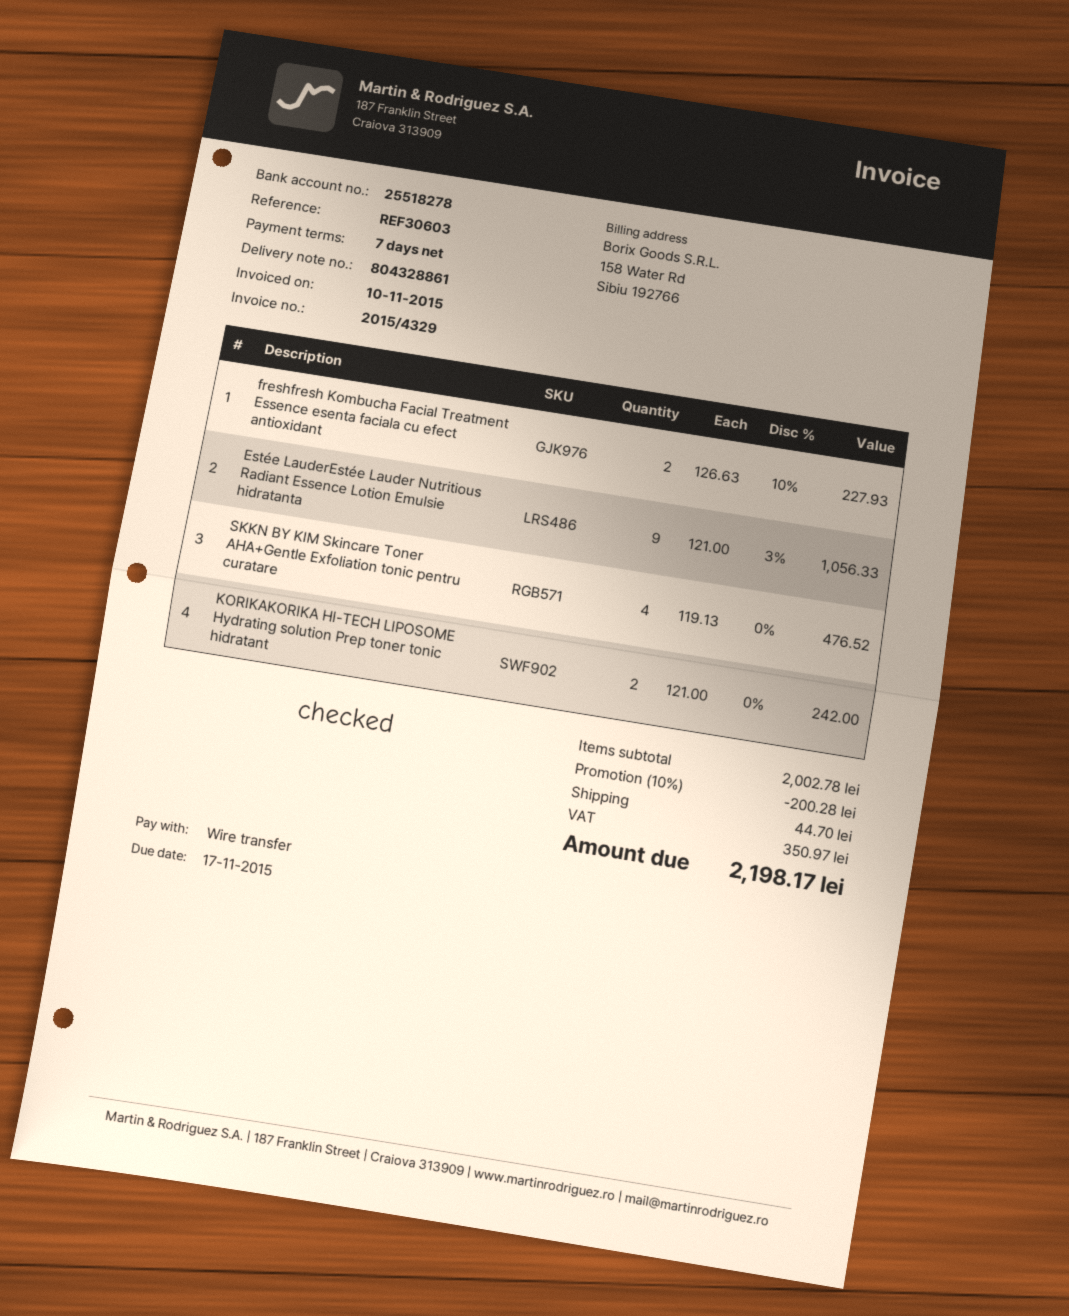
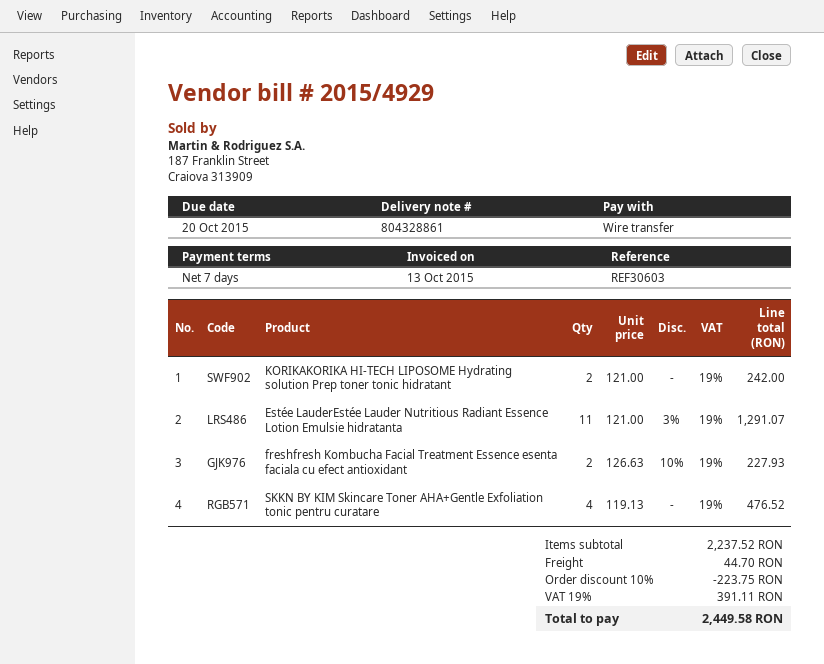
invoice number: 2015/4329 -> 2015/4929
invoice date: 2015-11-10 -> 2015-10-13
due date: 2015-11-17 -> 2015-10-20
Estée LauderEstée Lauder Nutritious Radiant Essence Lotion Emulsie hidratanta: 9 x 121.00 - 3% = 1056.33 -> 11 x 121.00 - 3% = 1291.07
subtotal: 2002.78 -> 2237.52
discount: 10% = 200.28 -> 10% = 223.75
tax: 350.97 -> 391.11
total: 2198.17 -> 2449.58

